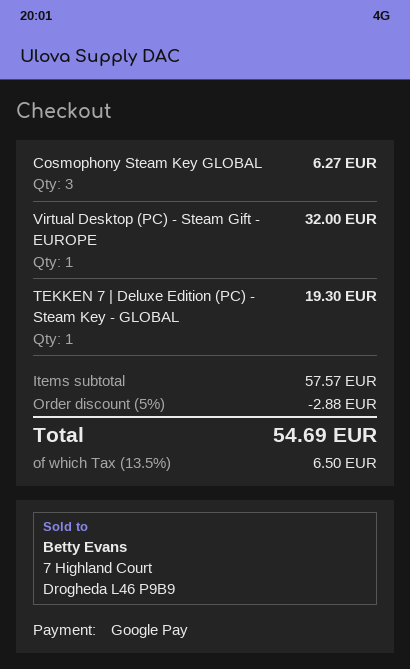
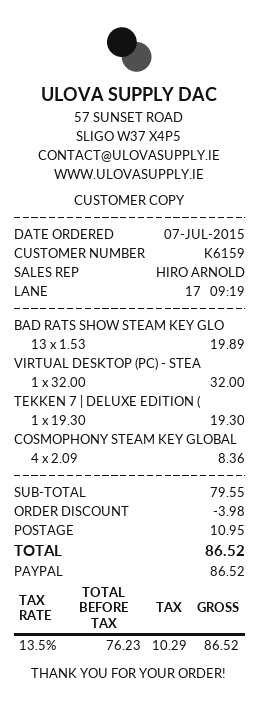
payment method: Google Pay -> PayPal
Cosmophony Steam Key GLOBAL: 3 for 6.27 -> 4 for 8.36
BAD RATS SHOW STEAM KEY GLO: none -> 13 for 19.89
subtotal: 57.57 -> 79.55
discount: 2.88 -> 3.98
shipping: none -> 10.95
tax: 13.5% = 6.50 -> 13.5% = 10.29
total: 54.69 -> 86.52

